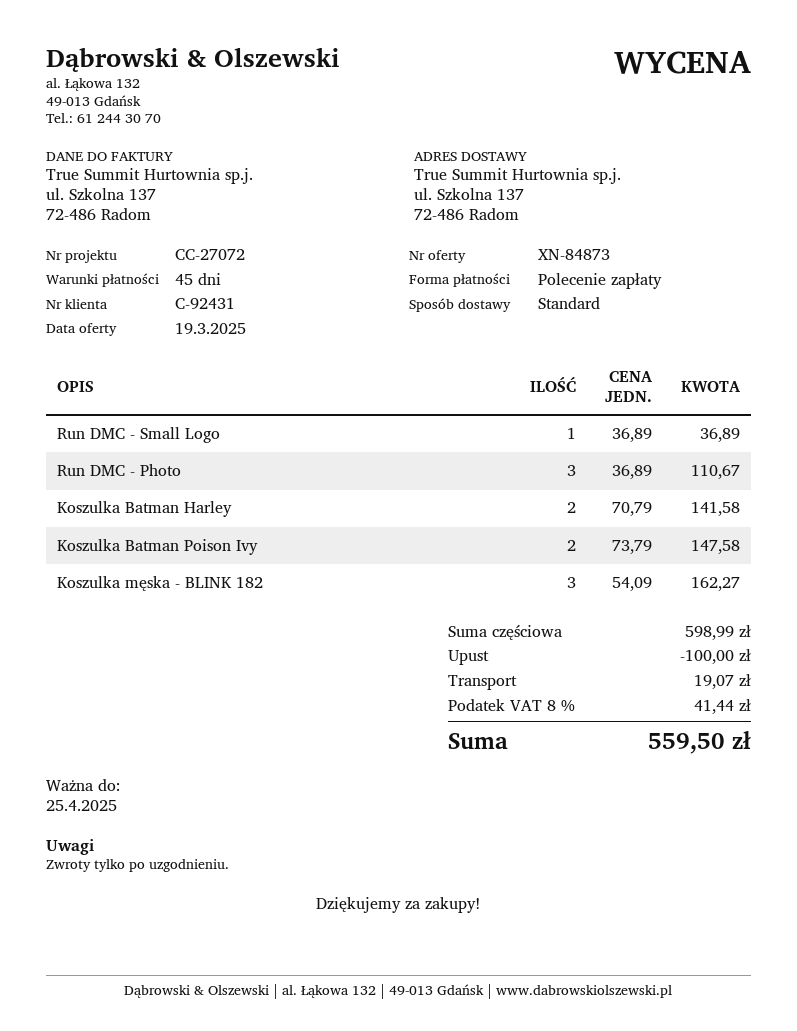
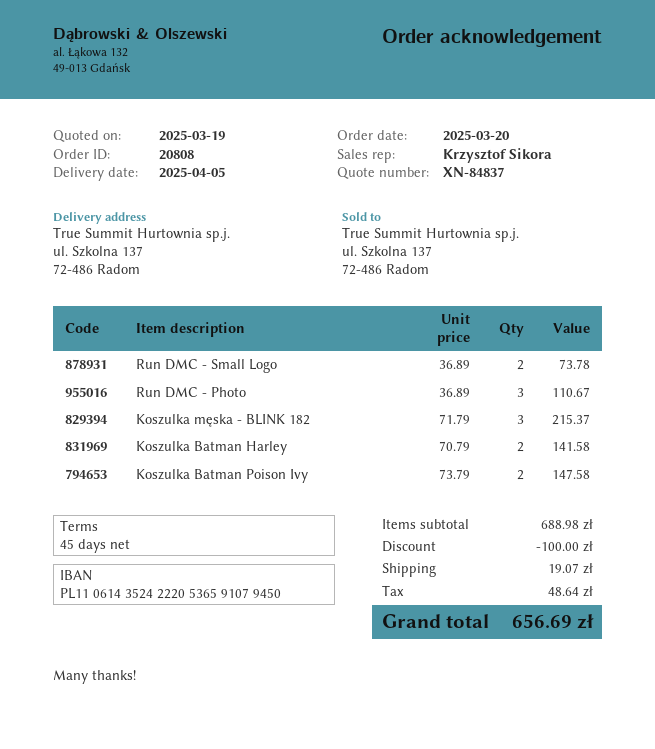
quote number: XN-84873 -> XN-84837
Run DMC - Small Logo: 1 x 36.89 = 36.89 -> 2 x 36.89 = 73.78
Koszulka męska - BLINK 182: 3 x 54.09 = 162.27 -> 3 x 71.79 = 215.37
subtotal: 598.99 -> 688.98
tax: 41.44 -> 48.64
total: 559.50 -> 656.69

